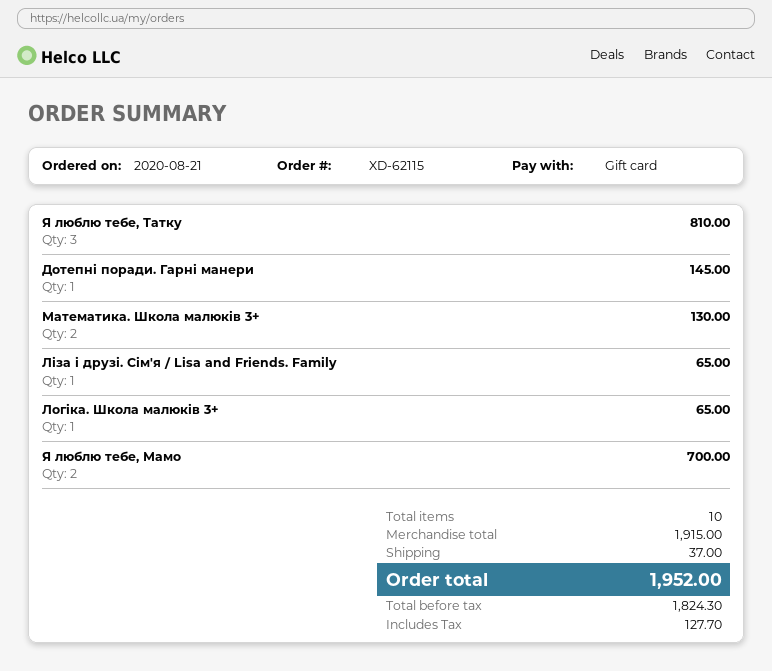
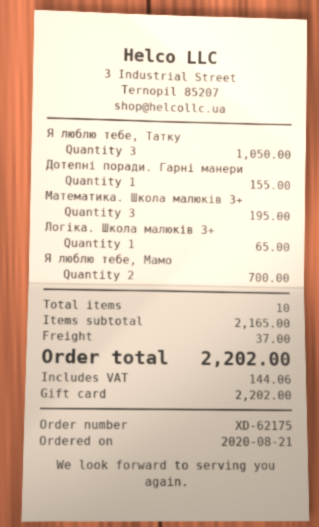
order number: XD-62115 -> XD-62175
Я люблю тебе, Татку: 3 for 810.00 -> 3 for 1050.00
Дотепні поради. Гарні манери: 1 for 145.00 -> 1 for 155.00
Математика. Школа малюків 3+: 2 for 130.00 -> 3 for 195.00
Ліза і друзі. Сім'я / Lisa and Friends. Family: 1 for 65.00 -> none
subtotal: 1915.00 -> 2165.00
tax: 127.70 -> 144.06
total: 1952.00 -> 2202.00

